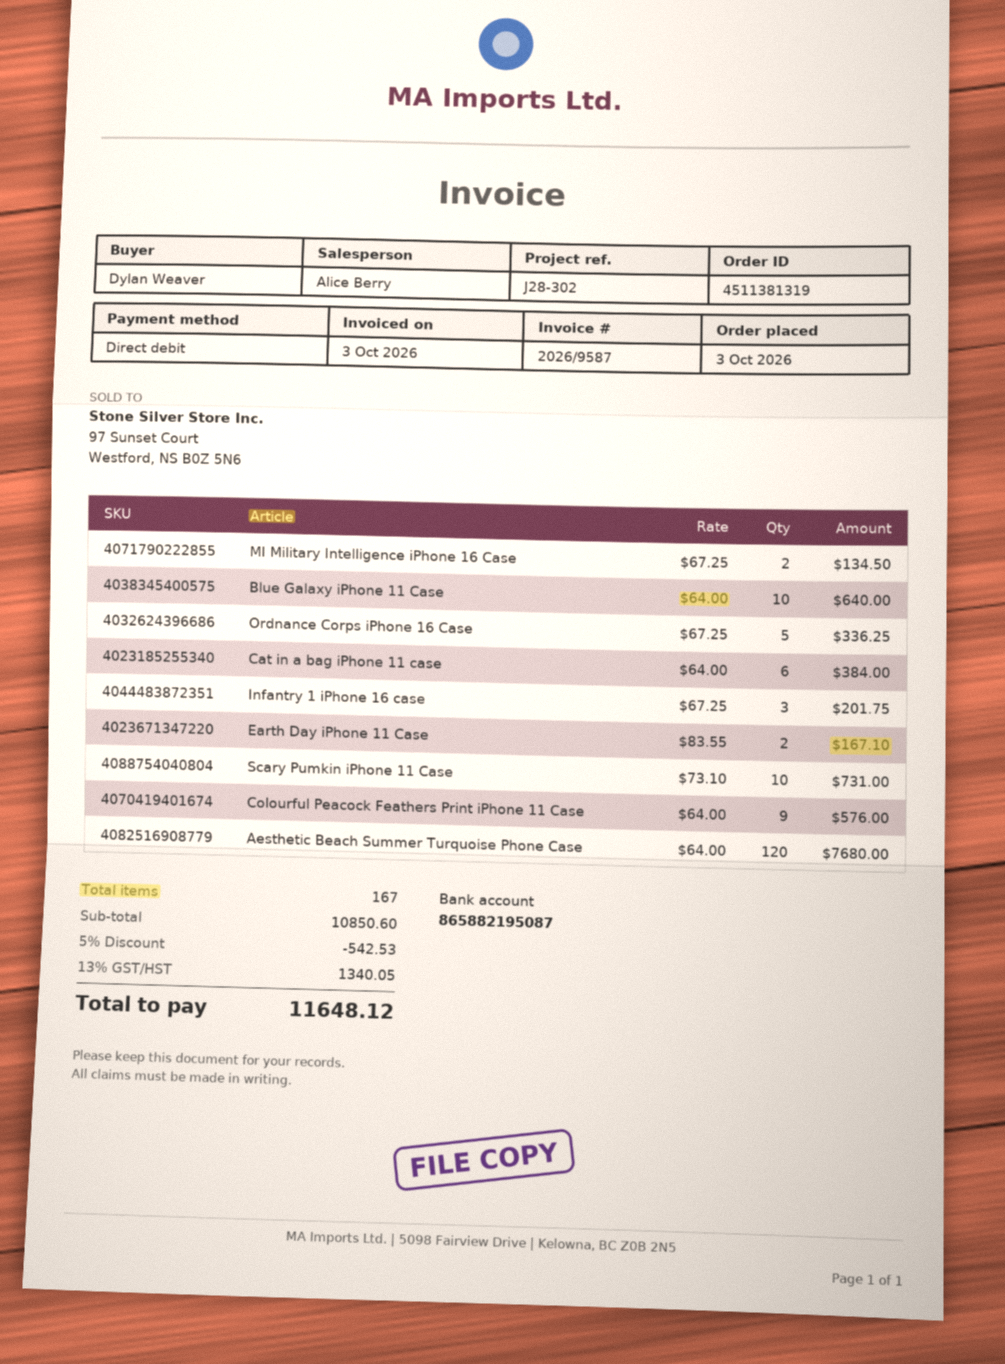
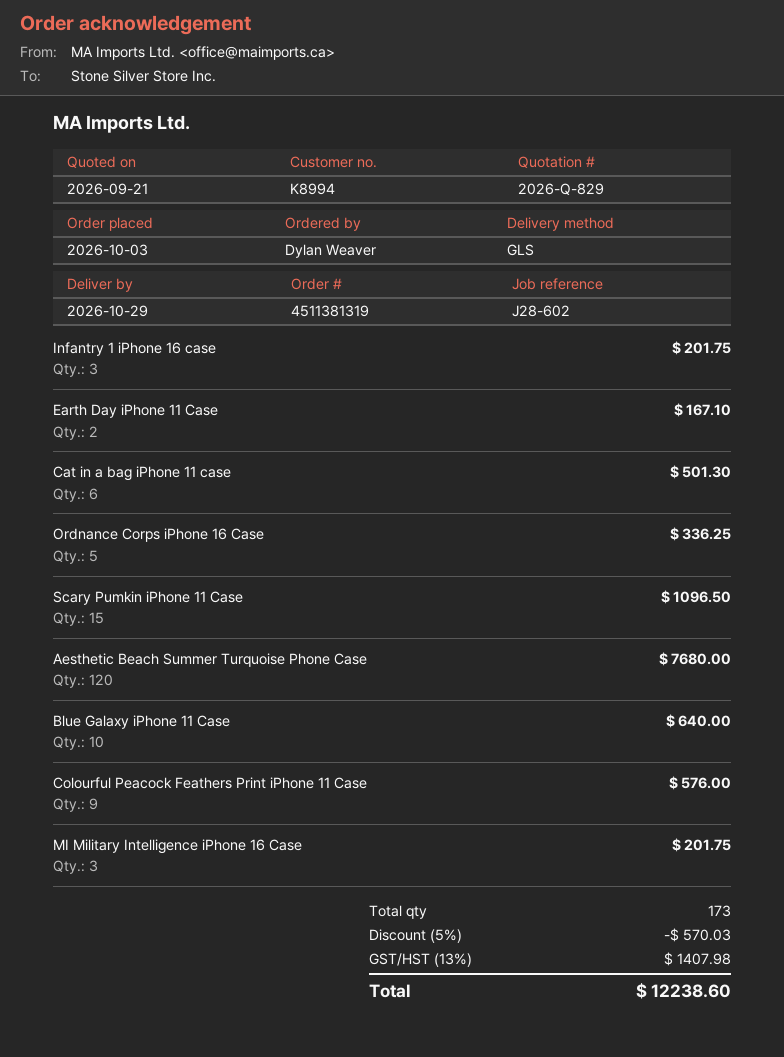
reference: J28-302 -> J28-602
MI Military Intelligence iPhone 16 Case: 2 for 134.50 -> 3 for 201.75
Cat in a bag iPhone 11 case: 6 for 384.00 -> 6 for 501.30
Scary Pumkin iPhone 11 Case: 10 for 731.00 -> 15 for 1096.50
total quantity: 167 -> 173
discount: 5% = 542.53 -> 5% = 570.03
tax: 13% = 1340.05 -> 13% = 1407.98
total: 11648.12 -> 12238.60

